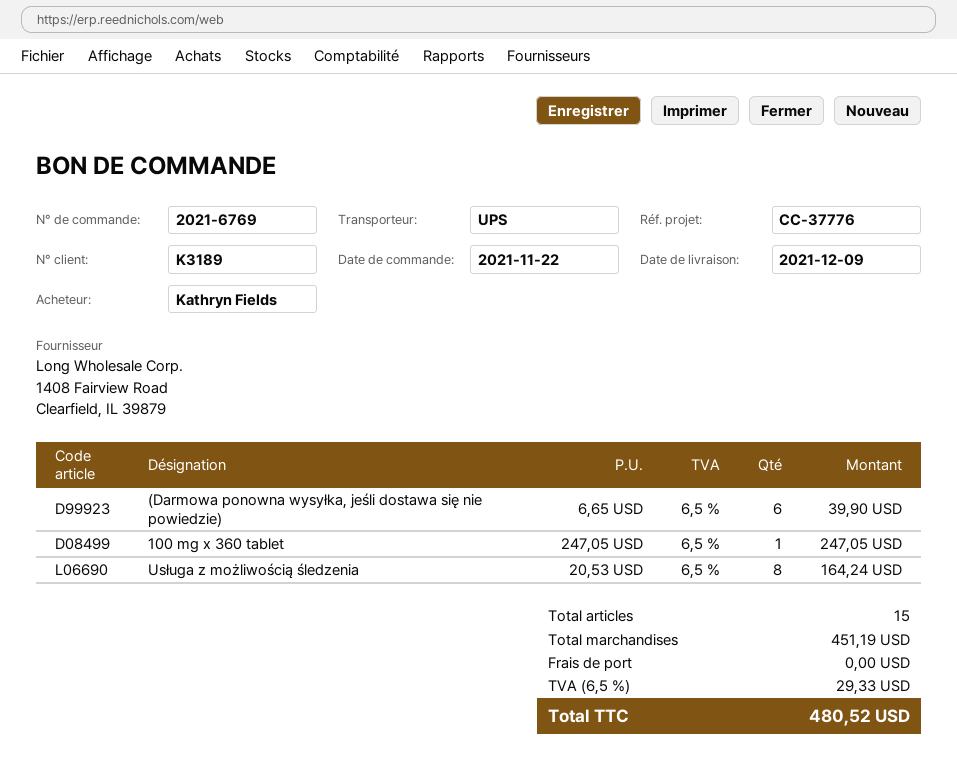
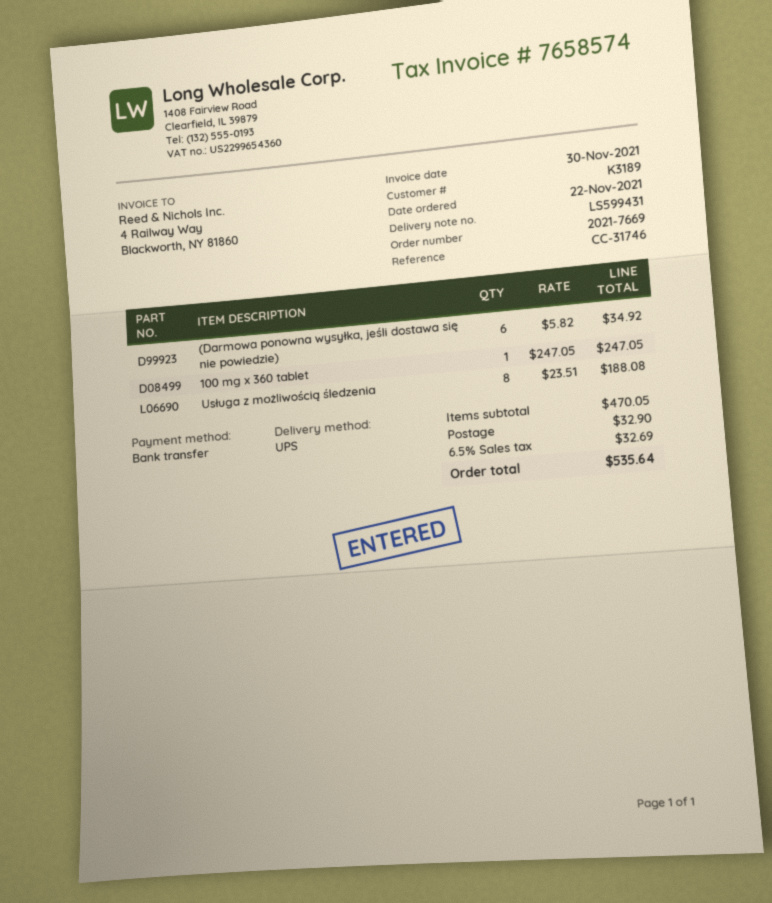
order number: 2021-6769 -> 2021-7669
reference: CC-37776 -> CC-31746
(Darmowa ponowna wysyłka, jeśli dostawa się nie powiedzie): 6 x 6.65 = 39.90 -> 6 x 5.82 = 34.92
Usługa z możliwością śledzenia: 8 x 20.53 = 164.24 -> 8 x 23.51 = 188.08
subtotal: 451.19 -> 470.05
shipping: 0.00 -> 32.90
tax: 6.5% = 29.33 -> 6.5% = 32.69
total: 480.52 -> 535.64

